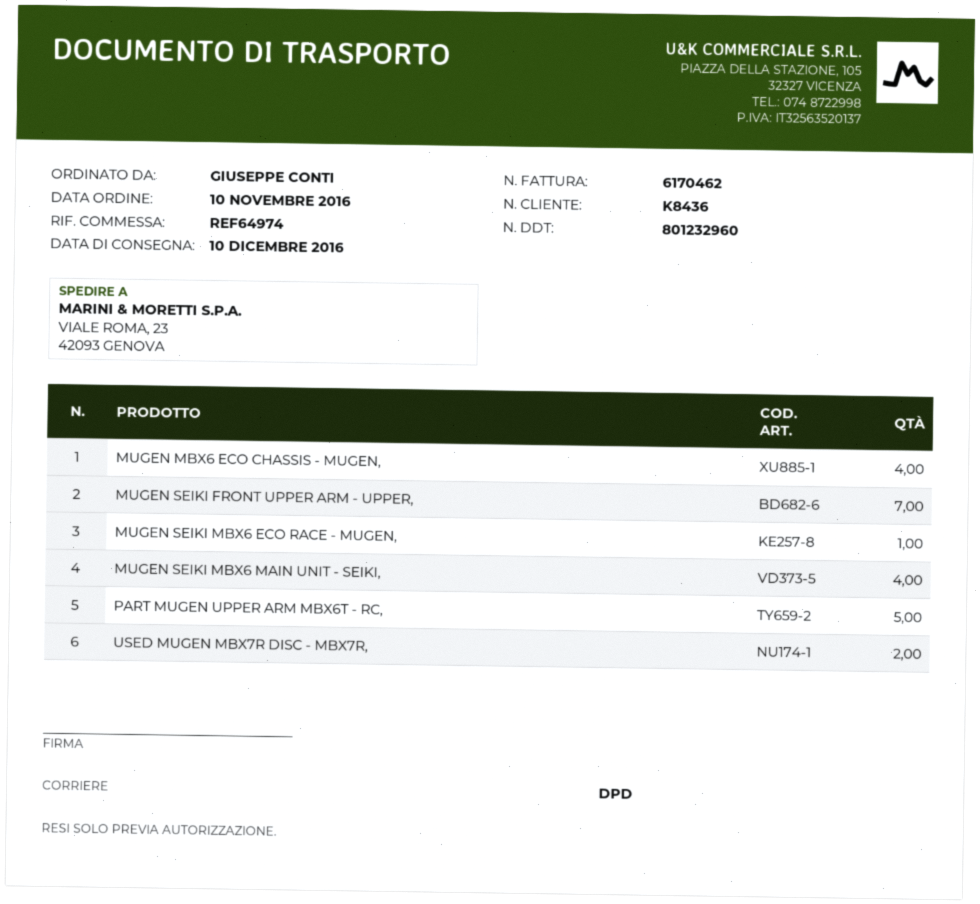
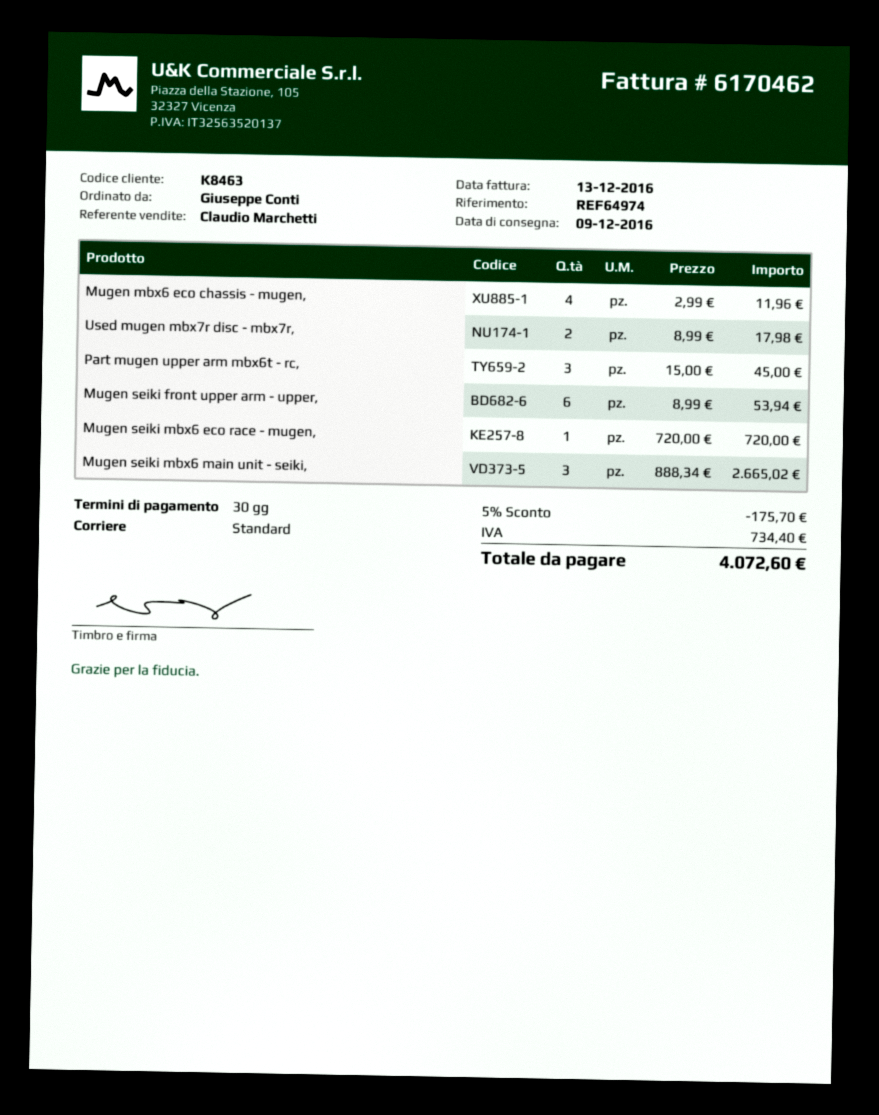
delivery date: 2016-12-10 -> 2016-12-09
customer number: K8436 -> K8463
shipping method: DPD -> standard
MUGEN SEIKI FRONT UPPER ARM - UPPER,: 7 -> 6
MUGEN SEIKI MBX6 MAIN UNIT - SEIKI,: 4 -> 3
PART MUGEN UPPER ARM MBX6T - RC,: 5 -> 3

